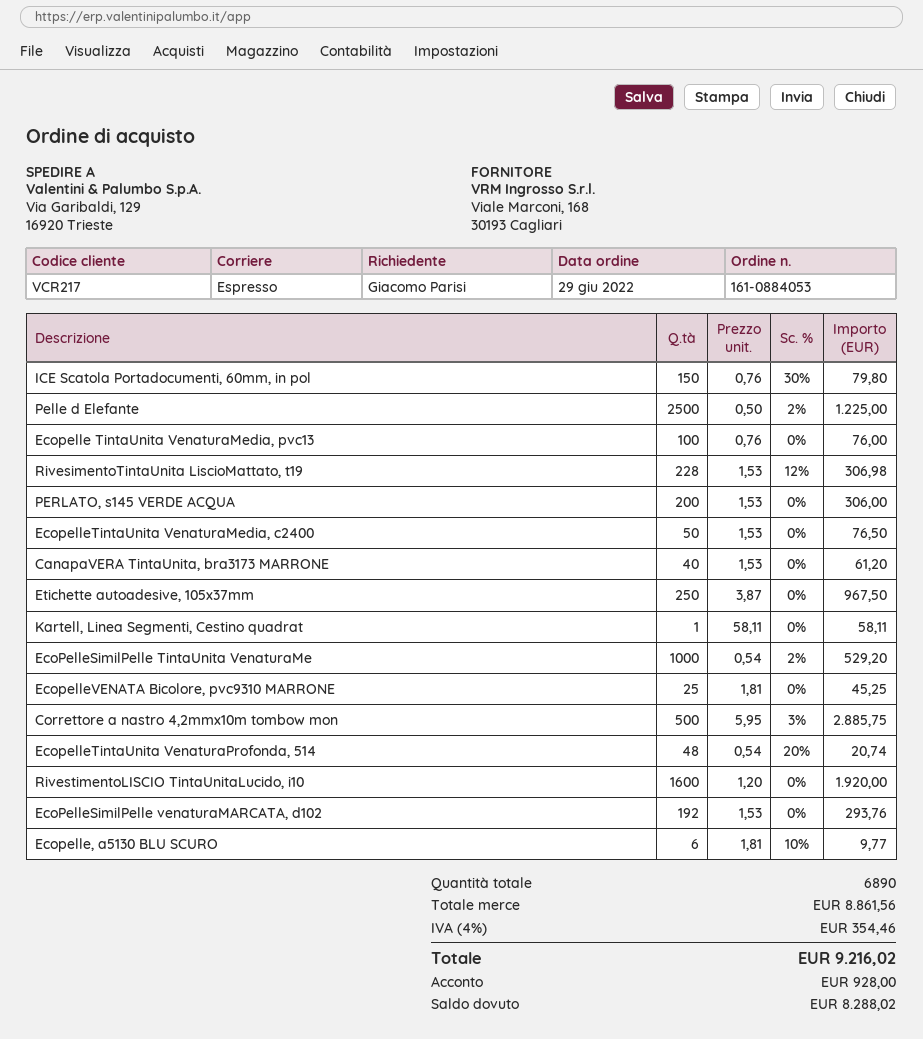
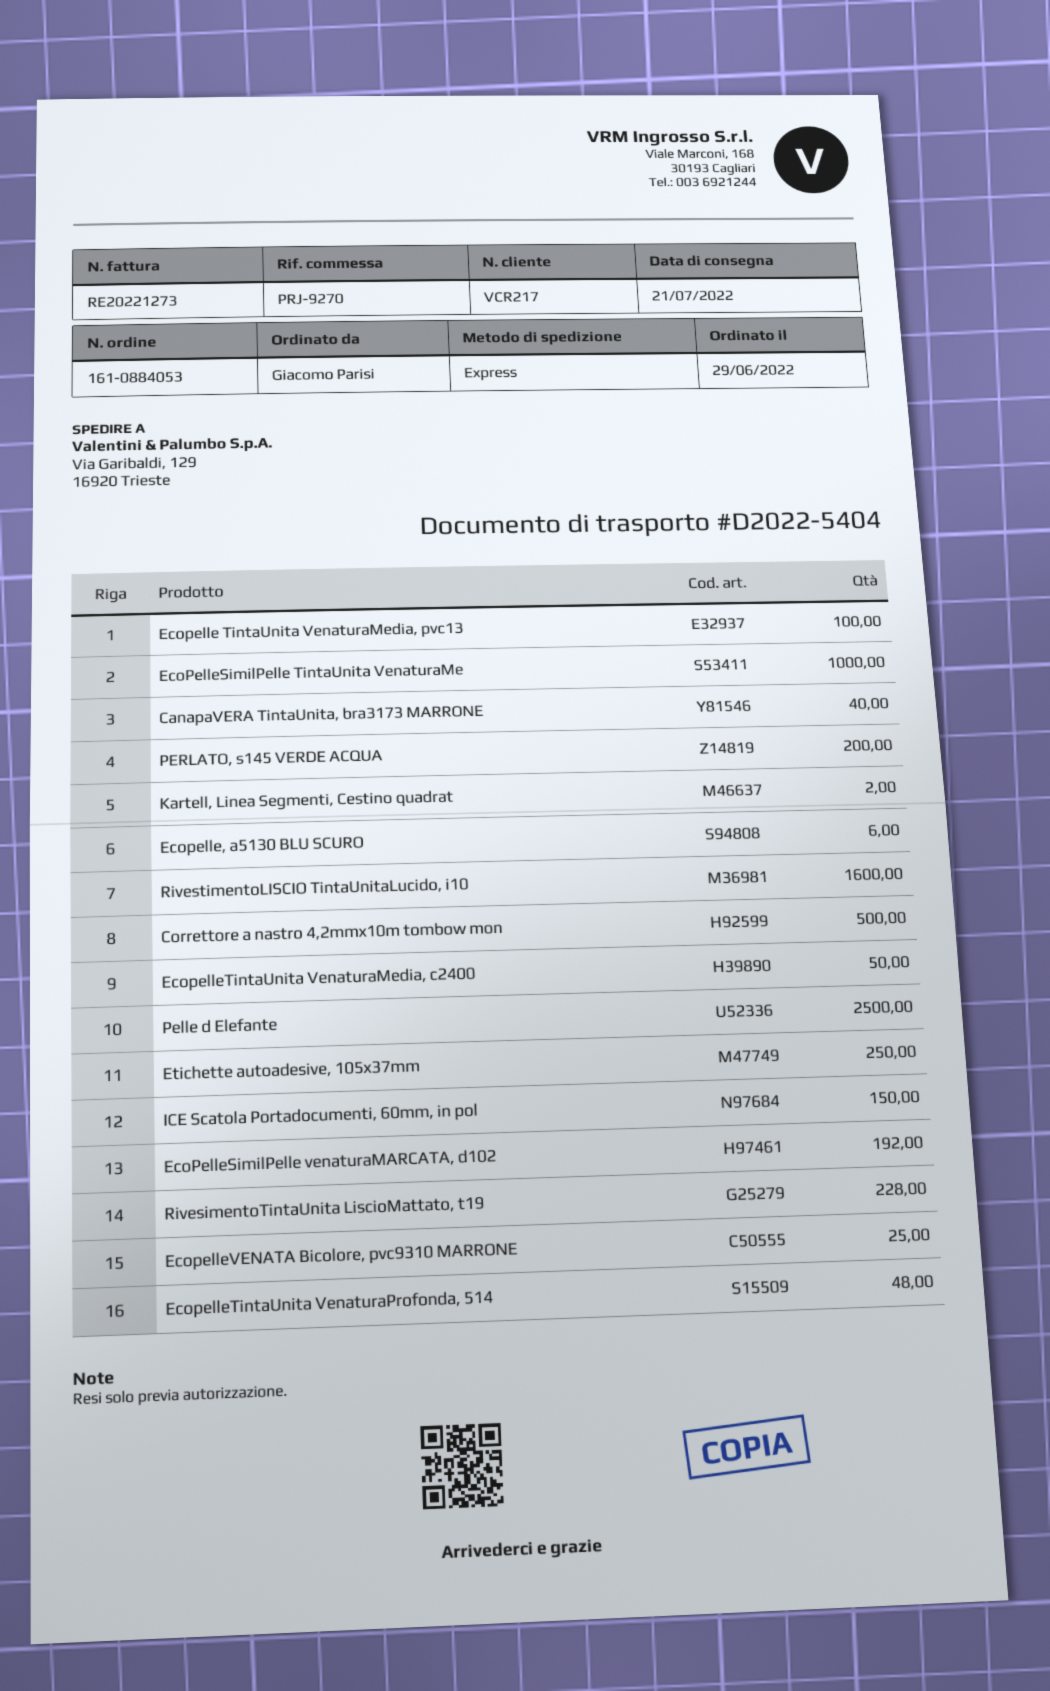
Kartell, Linea Segmenti, Cestino quadrat: 1 -> 2

